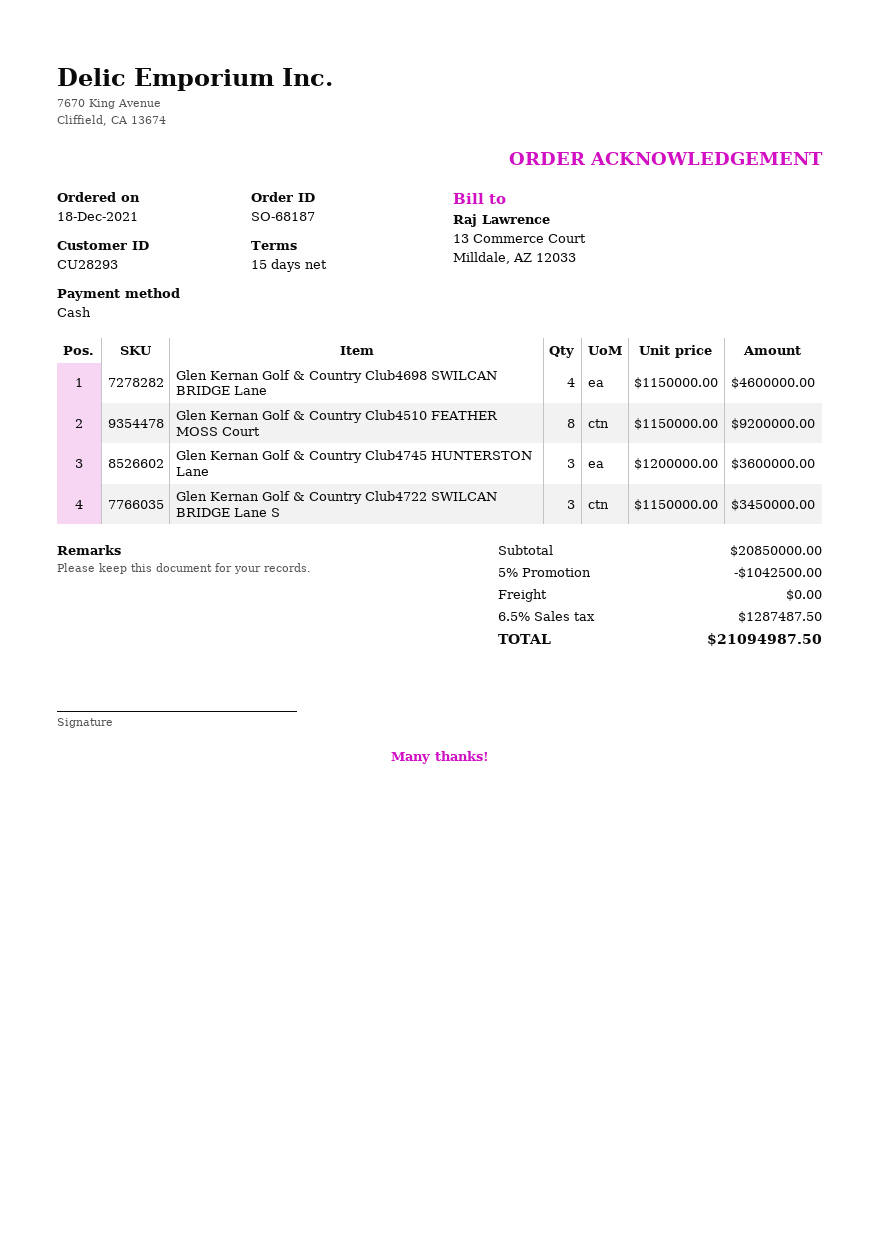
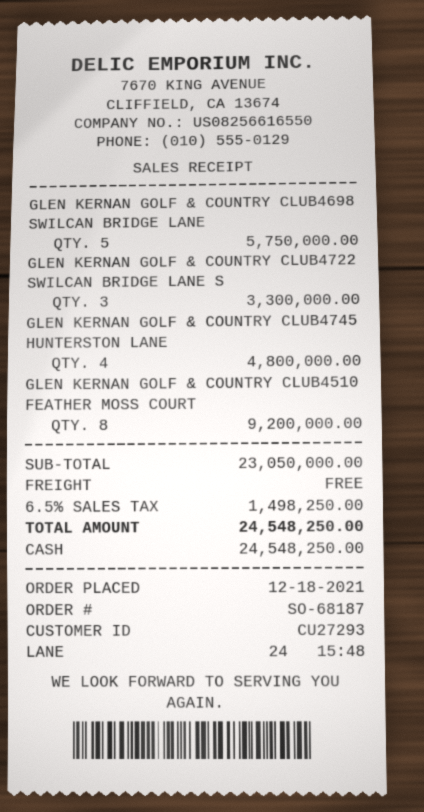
customer number: CU28293 -> CU27293
Glen Kernan Golf & Country Club4698 SWILCAN BRIDGE Lane: 4 for 4600000.00 -> 5 for 5750000.00
Glen Kernan Golf & Country Club4745 HUNTERSTON Lane: 3 for 3600000.00 -> 4 for 4800000.00
Glen Kernan Golf & Country Club4722 SWILCAN BRIDGE Lane S: 3 for 3450000.00 -> 3 for 3300000.00
subtotal: 20850000.00 -> 23050000.00
discount: 5% = 1042500.00 -> none
tax: 6.5% = 1287487.50 -> 6.5% = 1498250.00
total: 21094987.50 -> 24548250.00

